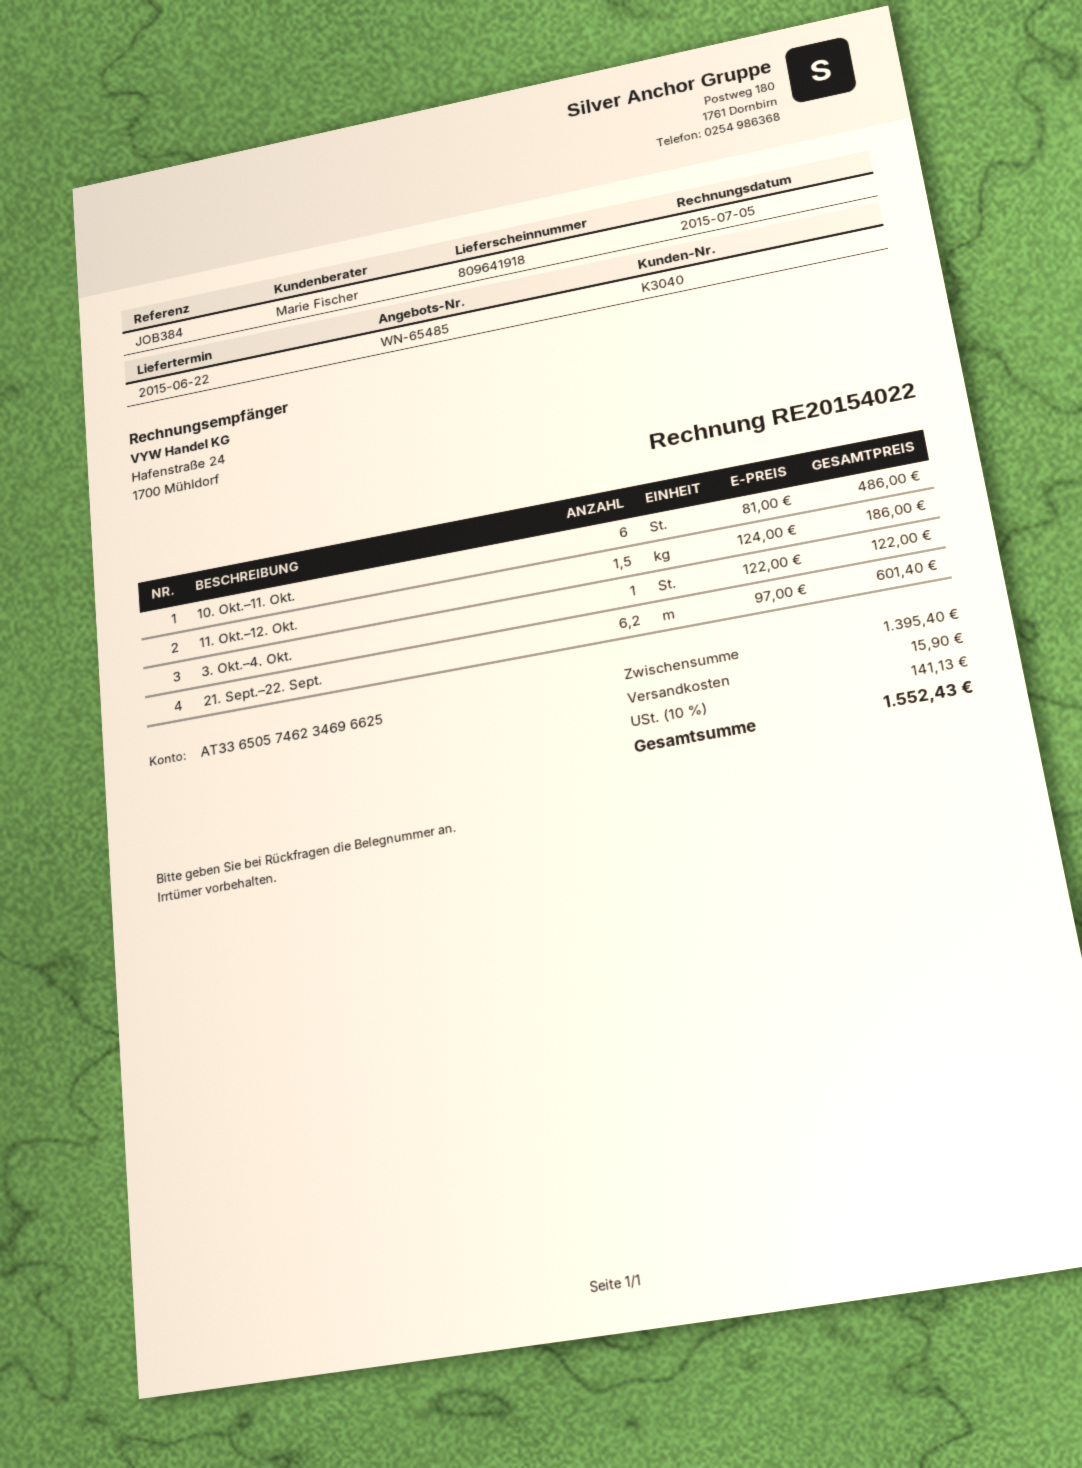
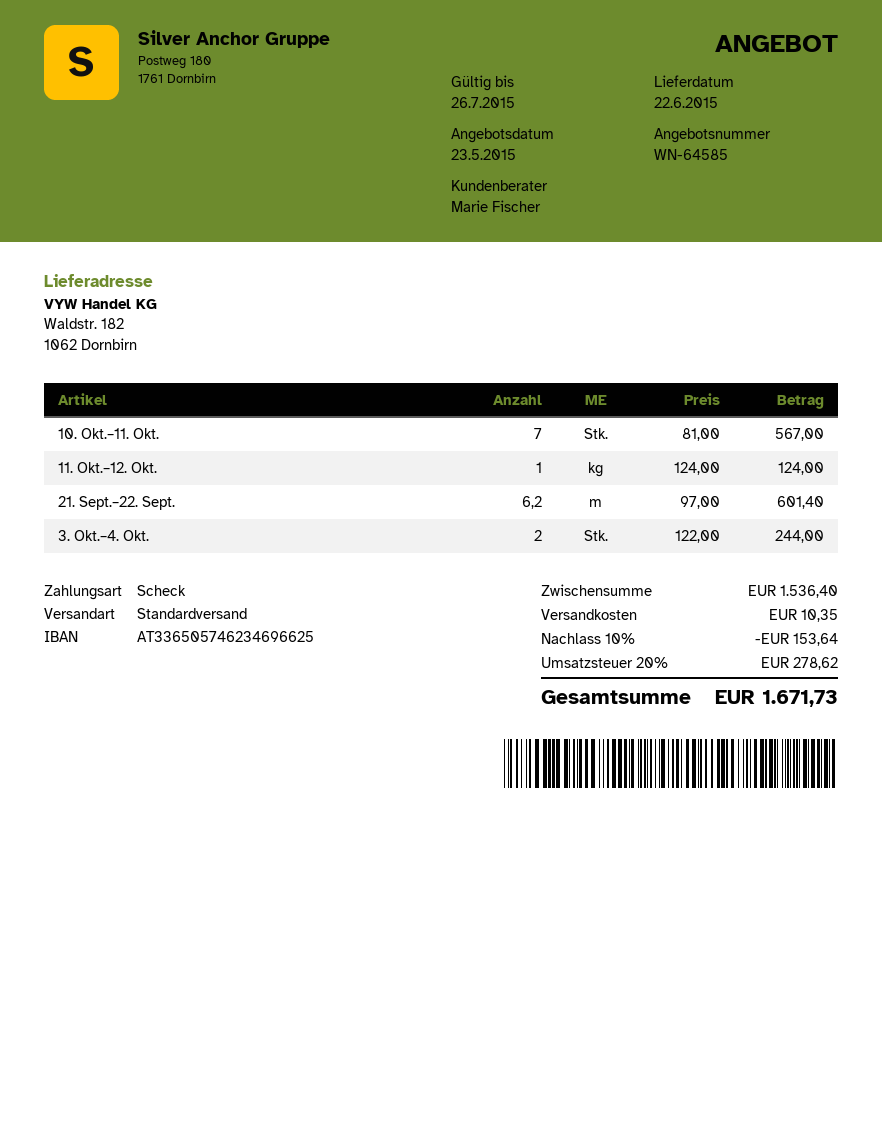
quote number: WN-65485 -> WN-64585
10. Okt.–11. Okt.: 6 x 81.00 = 486.00 -> 7 x 81.00 = 567.00
11. Okt.–12. Okt.: 1.5 x 124.00 = 186.00 -> 1 x 124.00 = 124.00
3. Okt.–4. Okt.: 1 x 122.00 = 122.00 -> 2 x 122.00 = 244.00
subtotal: 1395.40 -> 1536.40
discount: none -> 10% = 153.64
shipping: 15.90 -> 10.35
tax: 10% = 141.13 -> 20% = 278.62
total: 1552.43 -> 1671.73

